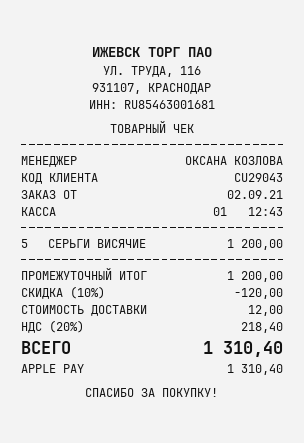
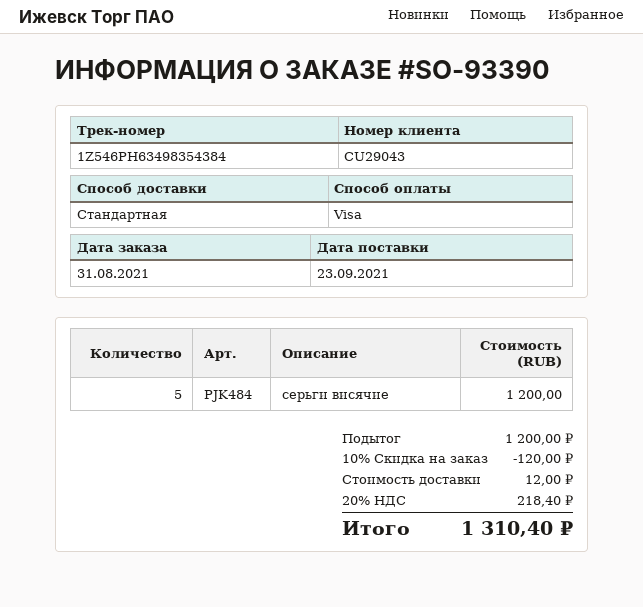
order date: 2021-09-02 -> 2021-08-31
payment method: Apple Pay -> Visa

